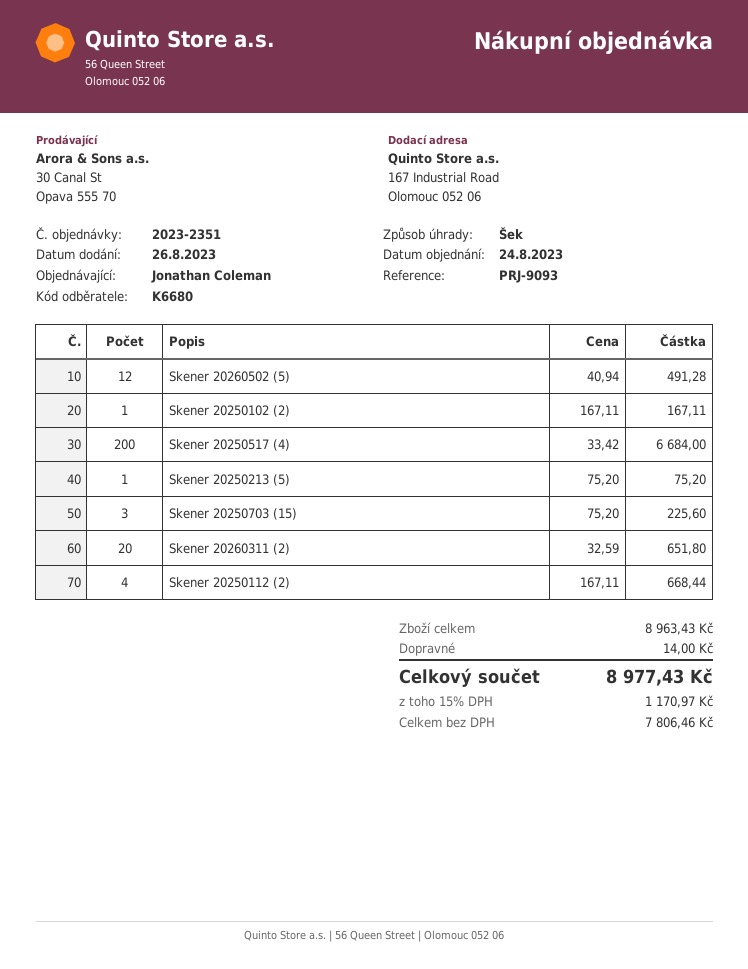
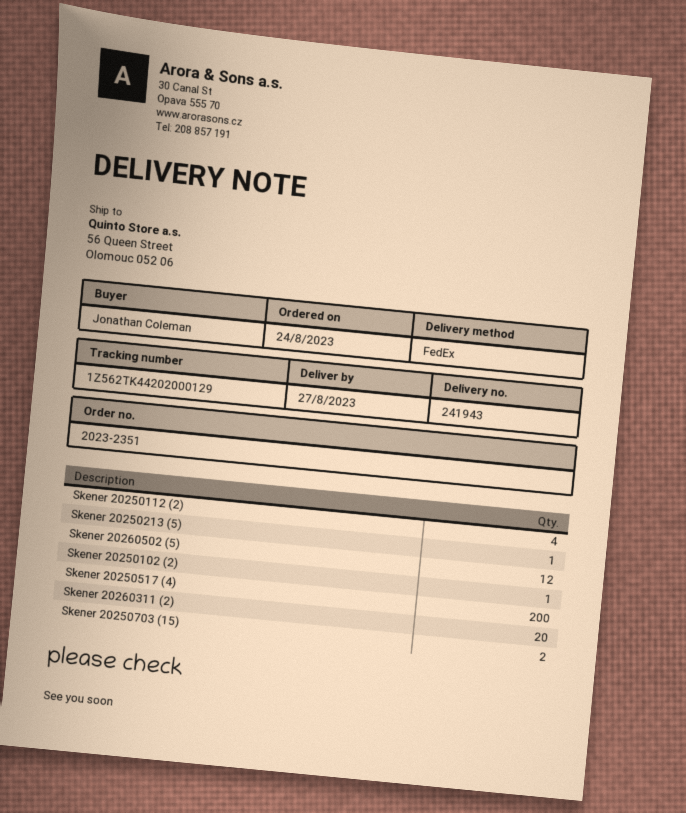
delivery date: 2023-08-26 -> 2023-08-27
ship to: 167 Industrial Road, Olomouc 052 06 -> 56 Queen Street, Olomouc 052 06
Skener 20250703 (15): 3 -> 2

